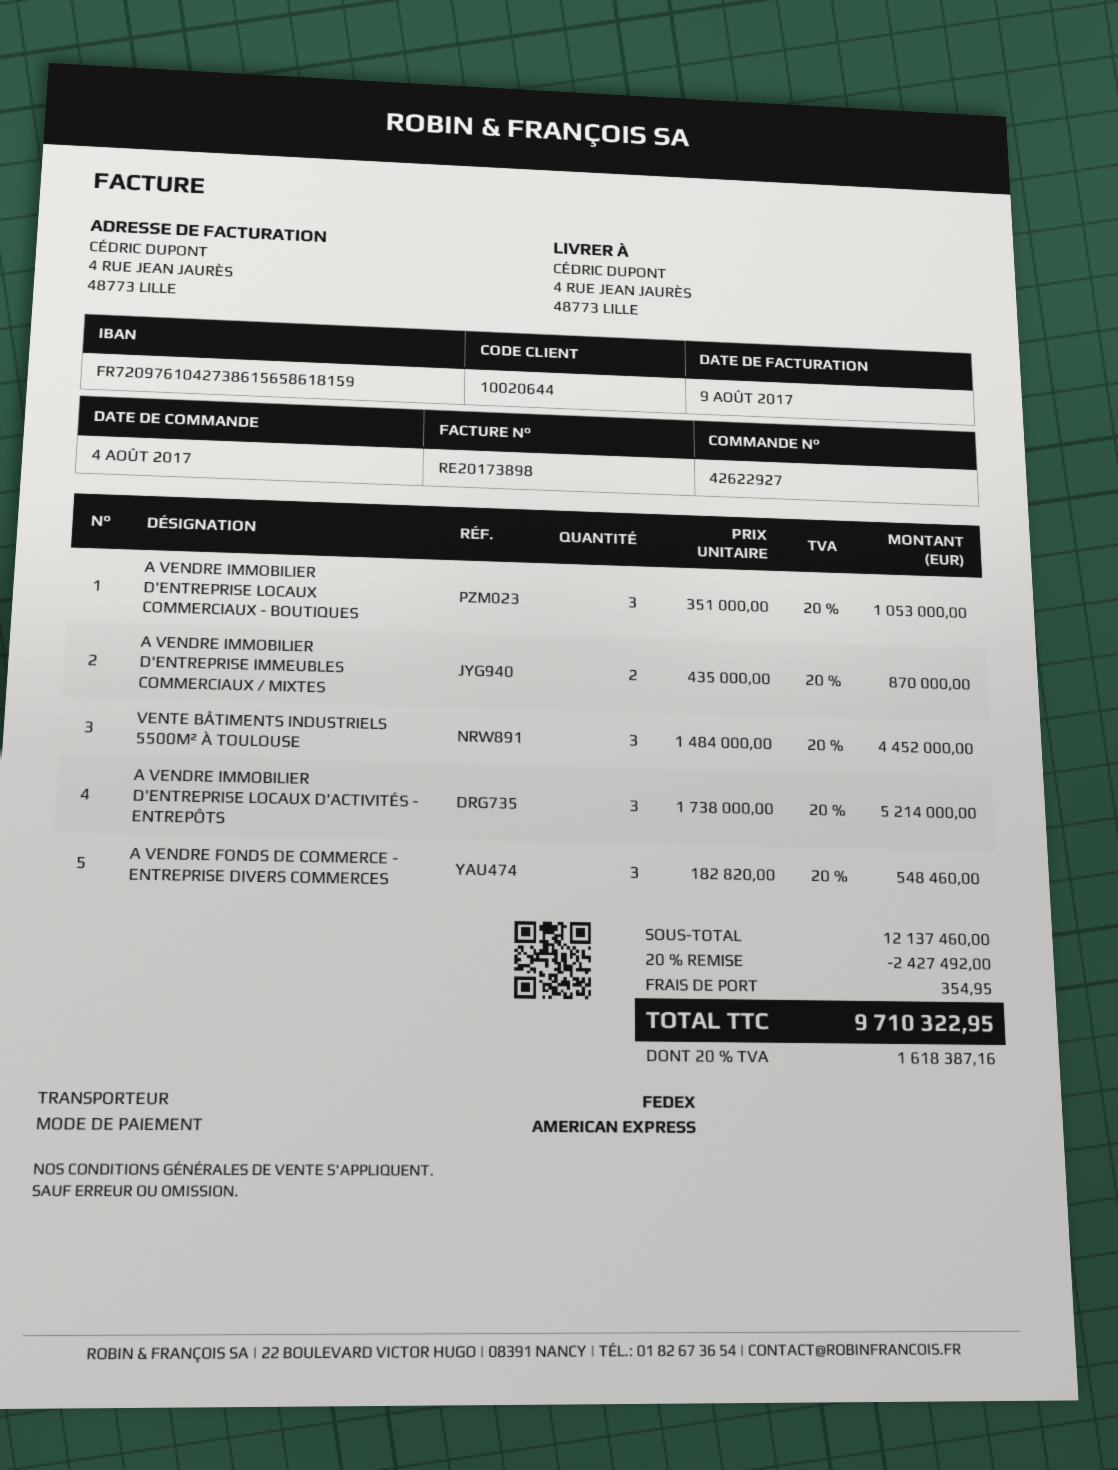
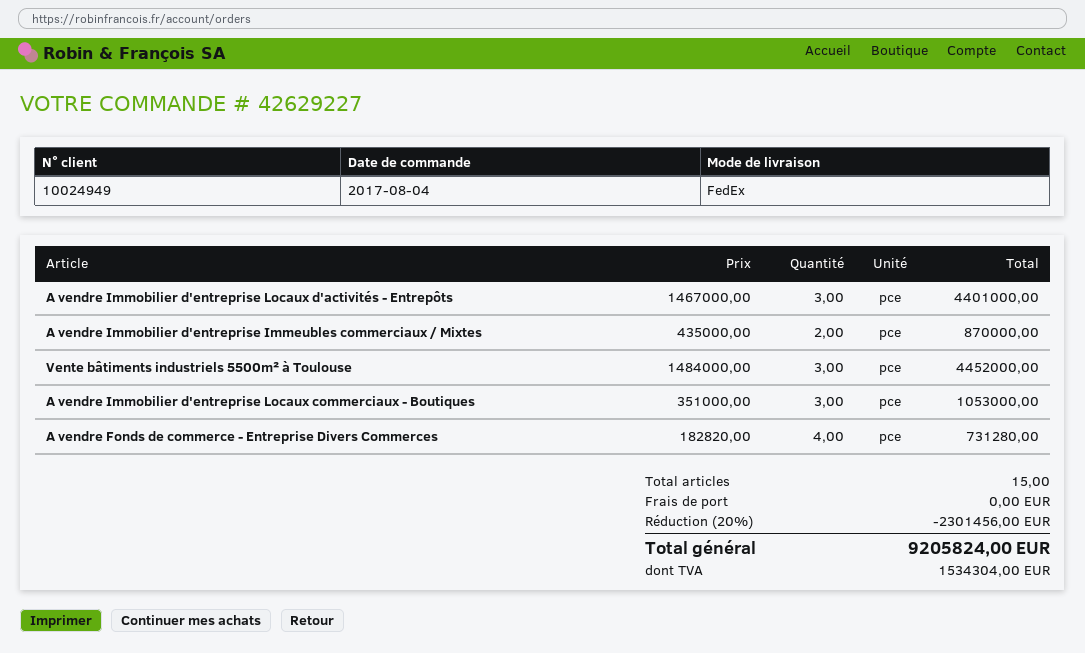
order number: 42622927 -> 42629227
customer number: 10020644 -> 10024949
A VENDRE IMMOBILIER D'ENTREPRISE LOCAUX D'ACTIVITÉS - ENTREPÔTS: 3 x 1738000.00 = 5214000.00 -> 3 x 1467000.00 = 4401000.00
A VENDRE FONDS DE COMMERCE - ENTREPRISE DIVERS COMMERCES: 3 x 182820.00 = 548460.00 -> 4 x 182820.00 = 731280.00
discount: 20% = 2427492.00 -> 20% = 2301456.00
shipping: 354.95 -> 0.00
tax: 1618387.16 -> 1534304.00
total: 9710322.95 -> 9205824.00

